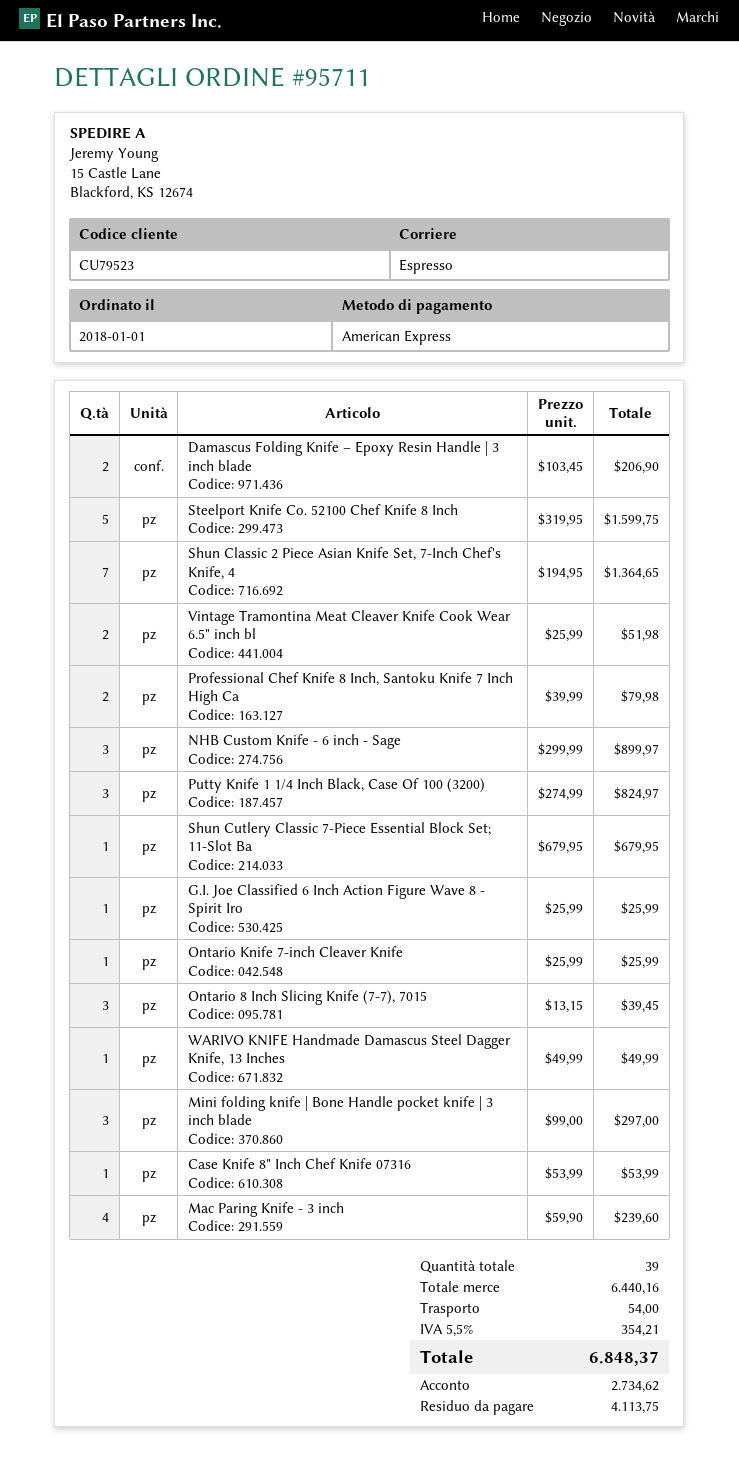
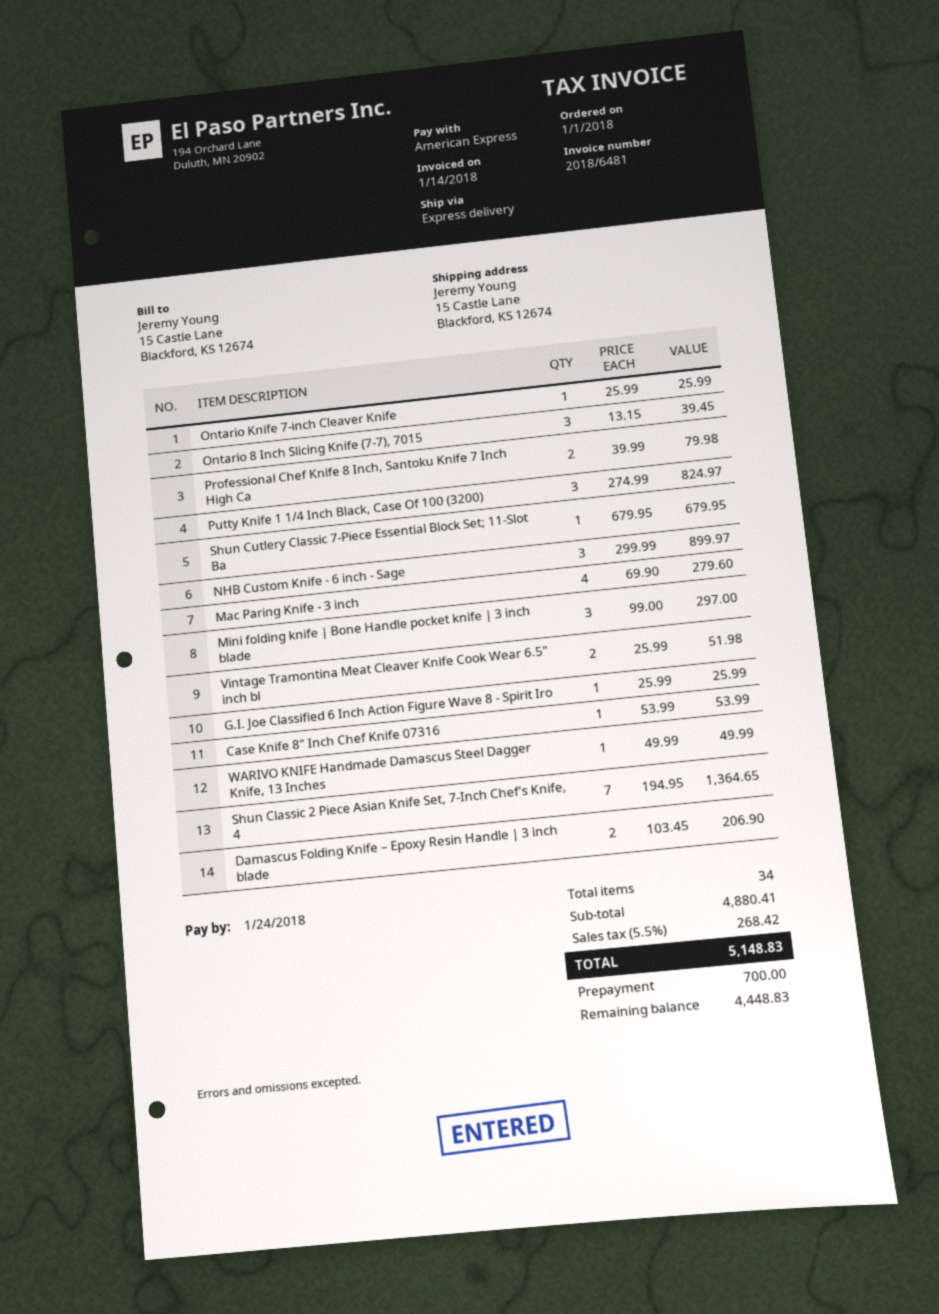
Steelport Knife Co. 52100 Chef Knife 8 Inch: 5 x 319.95 = 1599.75 -> none
Mac Paring Knife - 3 inch: 4 x 59.90 = 239.60 -> 4 x 69.90 = 279.60
total quantity: 39 -> 34
subtotal: 6440.16 -> 4880.41
shipping: 54.00 -> none
tax: 5.5% = 354.21 -> 5.5% = 268.42
total: 6848.37 -> 5148.83
deposit: 2734.62 -> 700.00
balance: 4113.75 -> 4448.83

